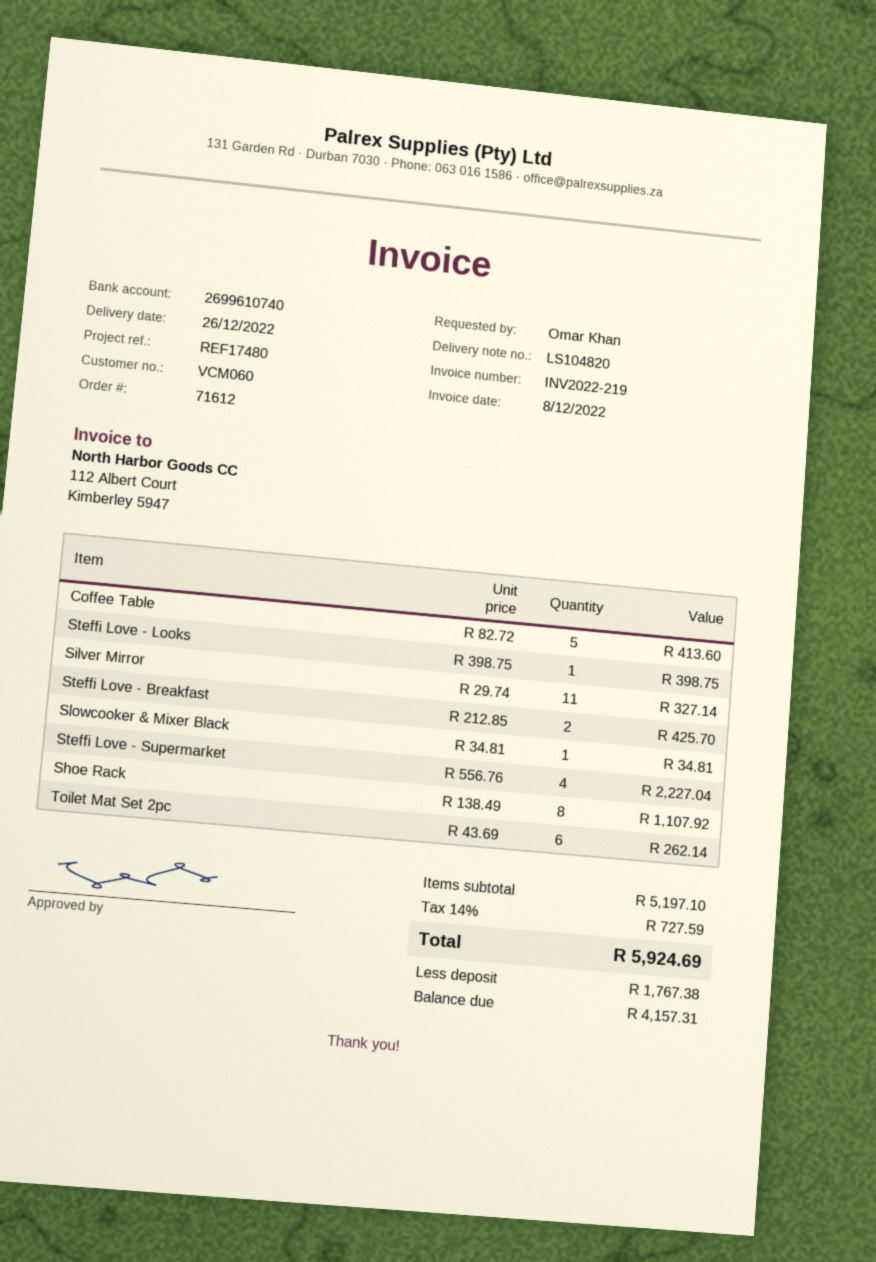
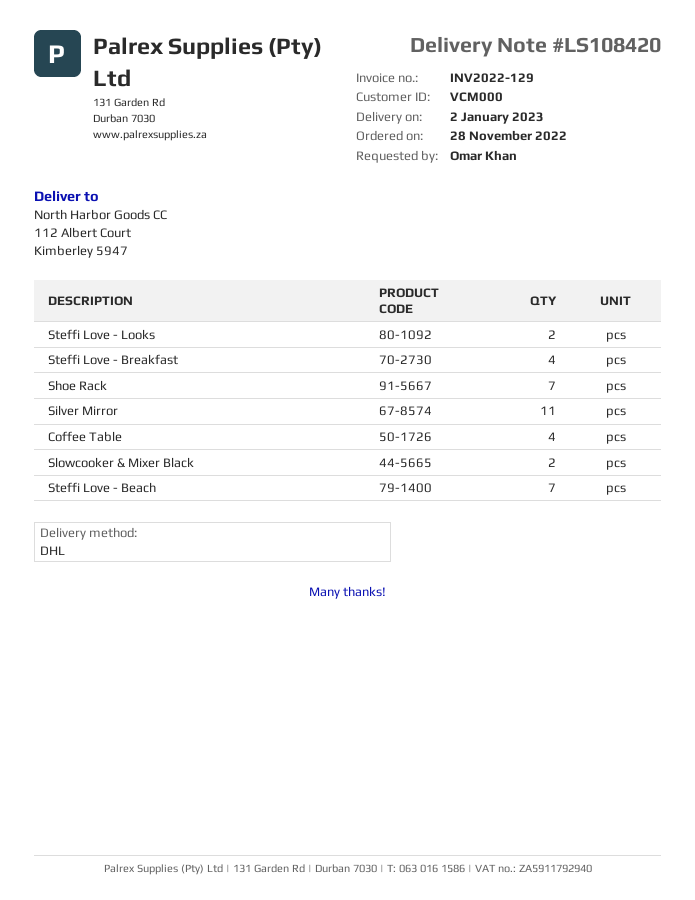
delivery note number: LS104820 -> LS108420
delivery date: 2022-12-26 -> 2023-01-02
invoice number: INV2022-219 -> INV2022-129
customer number: VCM060 -> VCM000
Coffee Table: 5 -> 4
Steffi Love - Looks: 1 -> 2
Steffi Love - Breakfast: 2 -> 4
Slowcooker & Mixer Black: 1 -> 2
Steffi Love - Supermarket: 4 -> none
Shoe Rack: 8 -> 7
Toilet Mat Set 2pc: 6 -> none
Steffi Love - Beach: none -> 7

